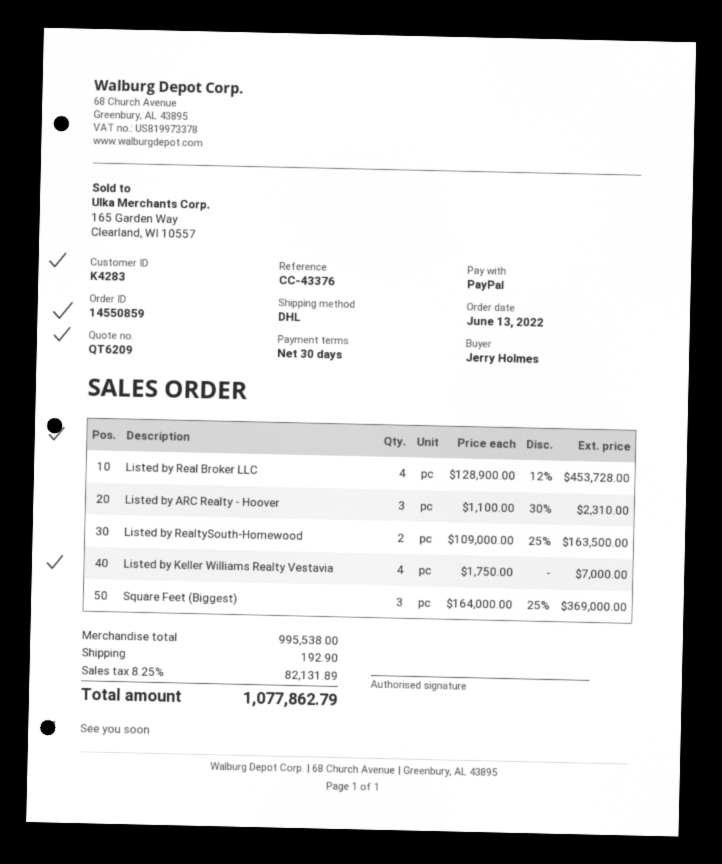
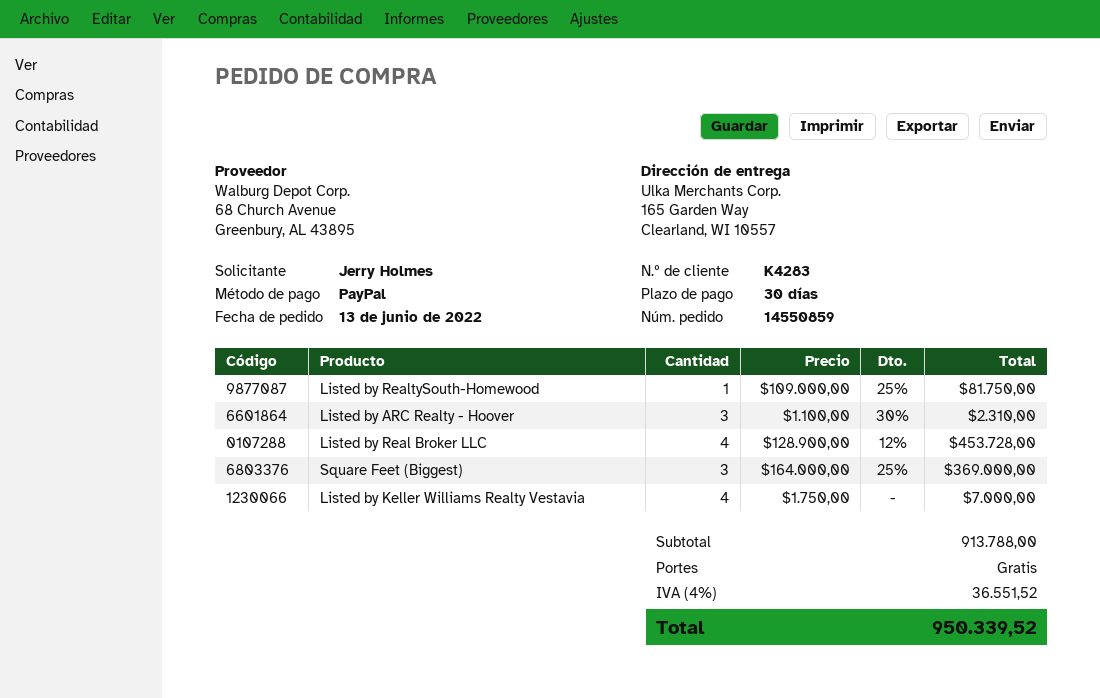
Listed by RealtySouth-Homewood: 2 x 109000.00 - 25% = 163500.00 -> 1 x 109000.00 - 25% = 81750.00
subtotal: 995538.00 -> 913788.00
shipping: 192.90 -> 0.00
tax: 8.25% = 82131.89 -> 4% = 36551.52
total: 1077862.79 -> 950339.52

